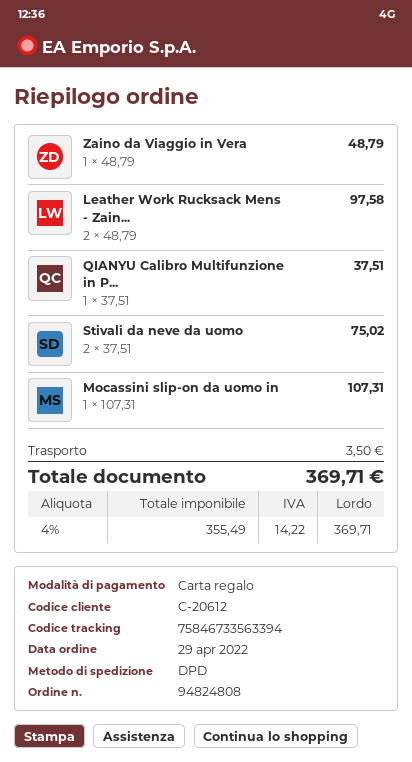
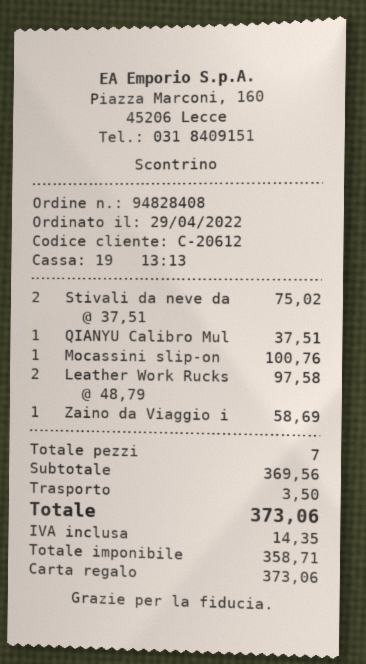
order number: 94824808 -> 94828408
Zaino da Viaggio in Vera: 1 x 48.79 = 48.79 -> 1 x 58.69 = 58.69
Mocassini slip-on da uomo in: 1 x 107.31 = 107.31 -> 1 x 100.76 = 100.76
net: 355.49 -> 358.71
tax: 14.22 -> 14.35
total: 369.71 -> 373.06

